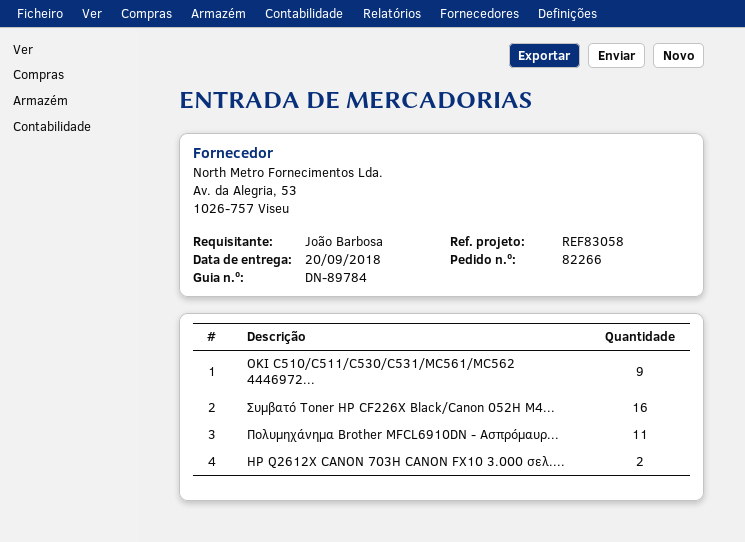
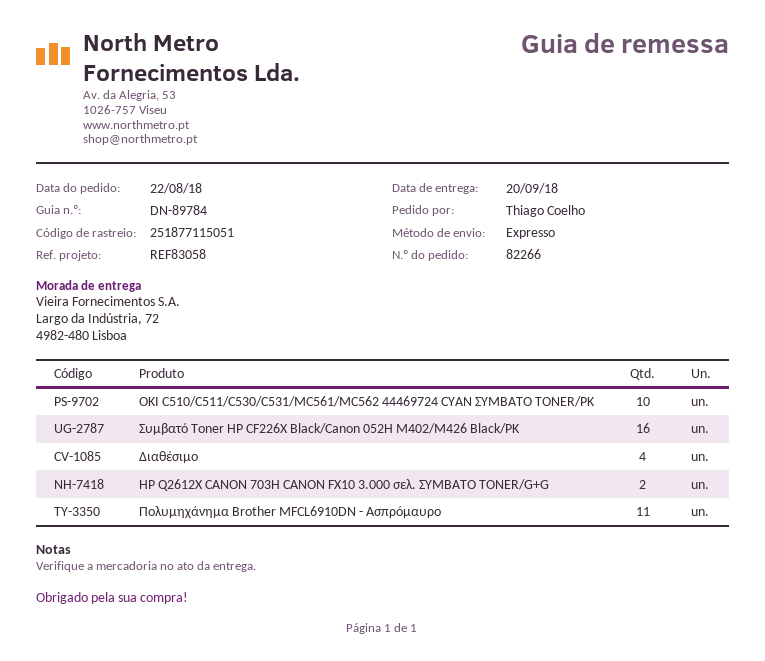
ordered by: João Barbosa -> Thiago Coelho
OKI C510/C511/C530/C531/MC561/MC562 4446972...: 9 -> 10
Διαθέσιμο: none -> 4

